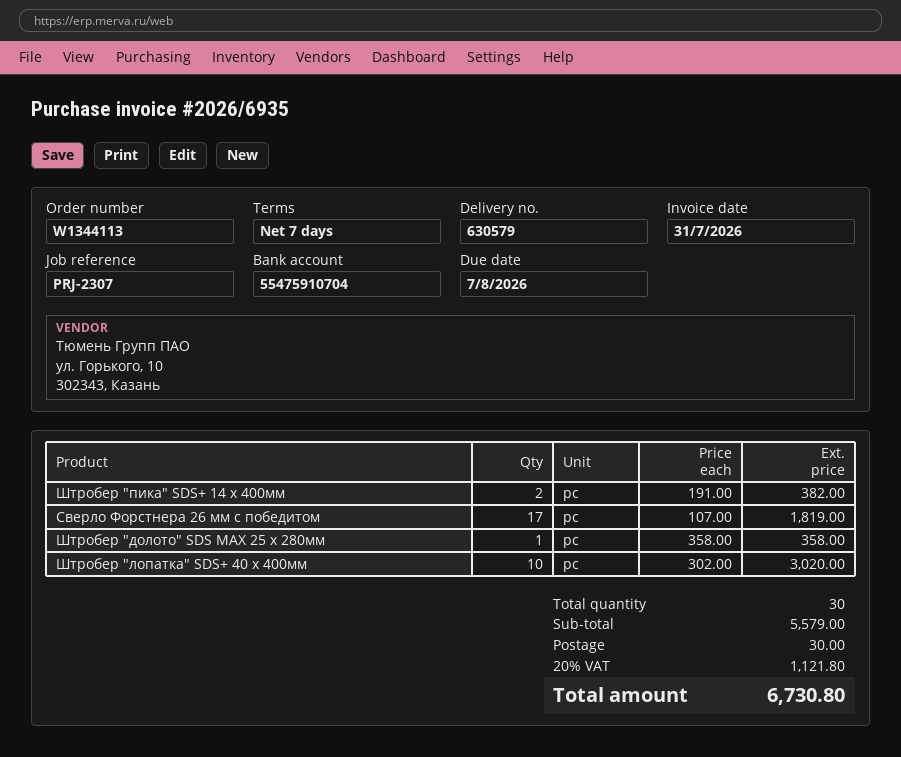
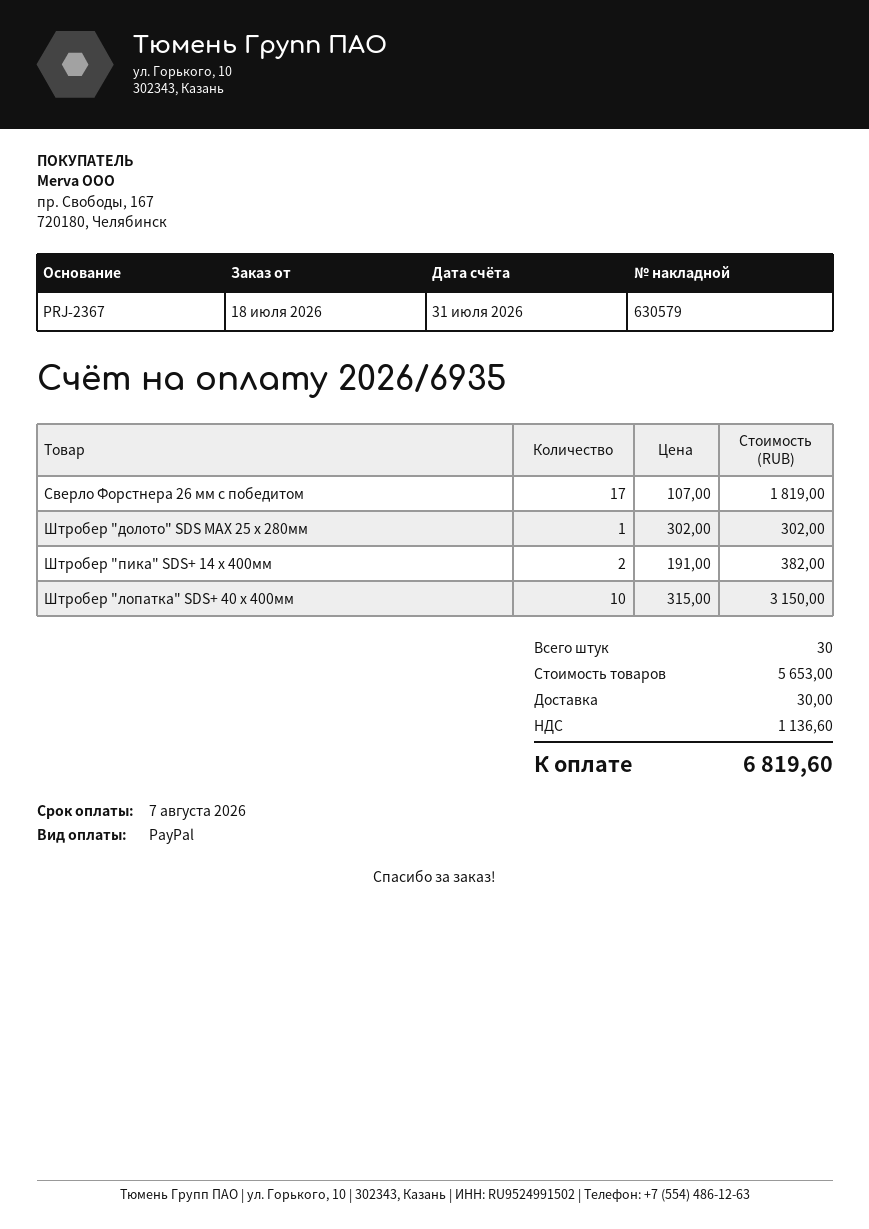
reference: PRJ-2307 -> PRJ-2367
Штробер "долото" SDS МАХ 25 х 280мм: 1 x 358.00 = 358.00 -> 1 x 302.00 = 302.00
Штробер "лопатка" SDS+ 40 х 400мм: 10 x 302.00 = 3020.00 -> 10 x 315.00 = 3150.00
subtotal: 5579.00 -> 5653.00
tax: 1121.80 -> 1136.60
total: 6730.80 -> 6819.60

